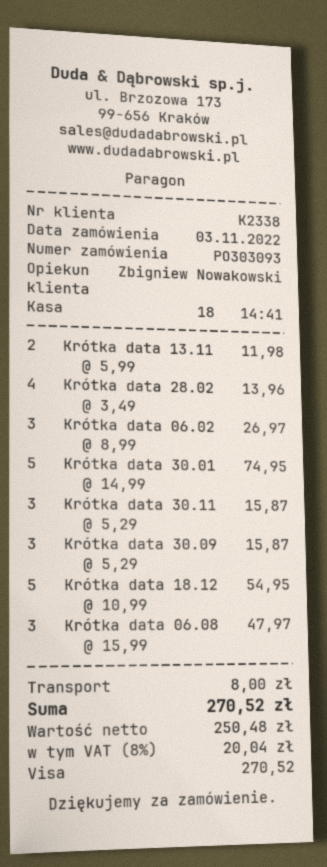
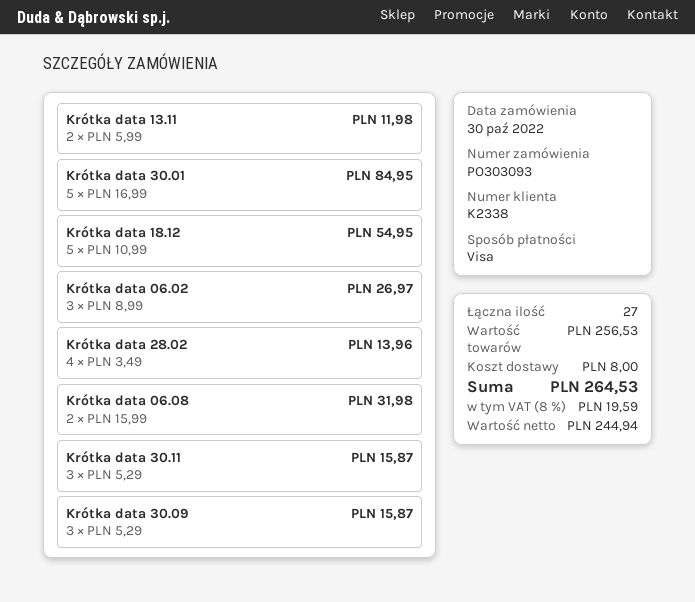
order date: 2022-11-03 -> 2022-10-30
Krótka data 30.01: 5 x 14.99 = 74.95 -> 5 x 16.99 = 84.95
Krótka data 06.08: 3 x 15.99 = 47.97 -> 2 x 15.99 = 31.98
net: 250.48 -> 244.94
tax: 8% = 20.04 -> 8% = 19.59
total: 270.52 -> 264.53

